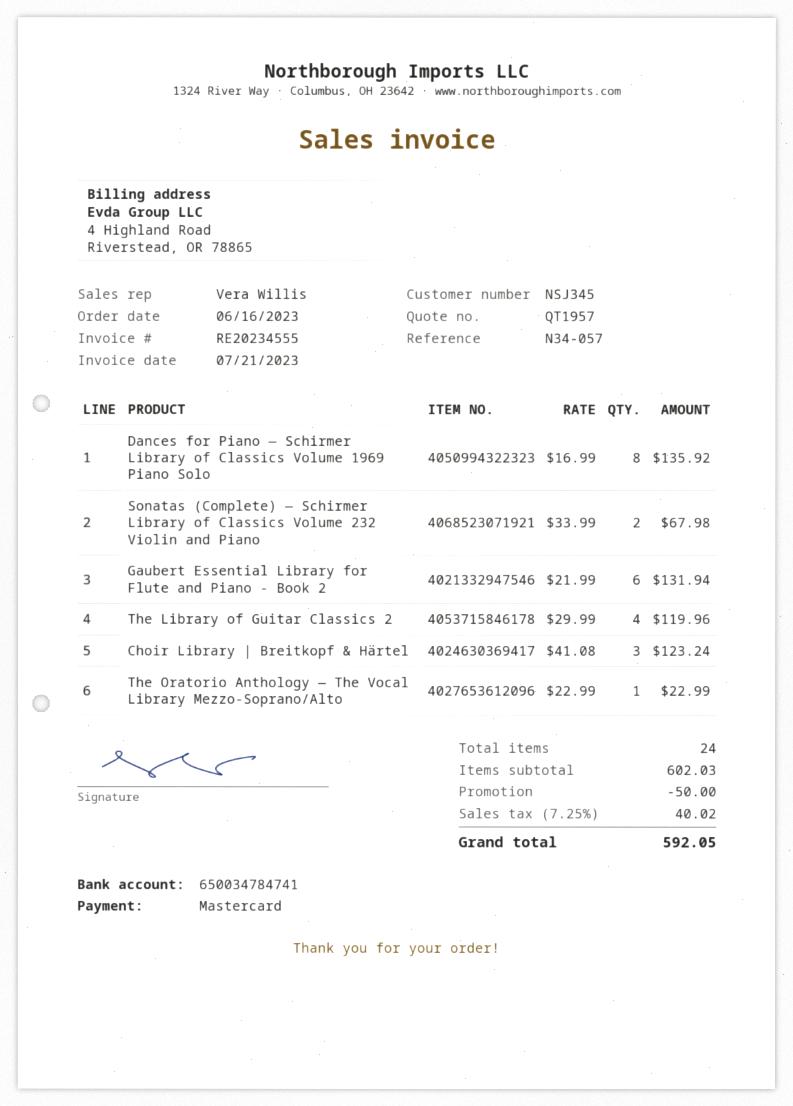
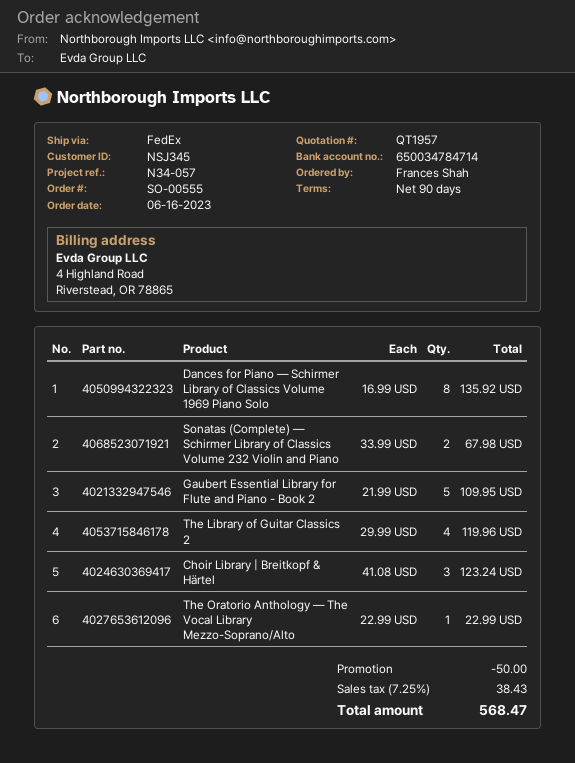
bank account: 650034784741 -> 650034784714
Gaubert Essential Library for Flute and Piano - Book 2: 6 x 21.99 = 131.94 -> 5 x 21.99 = 109.95
tax: 7.25% = 40.02 -> 7.25% = 38.43
total: 592.05 -> 568.47

